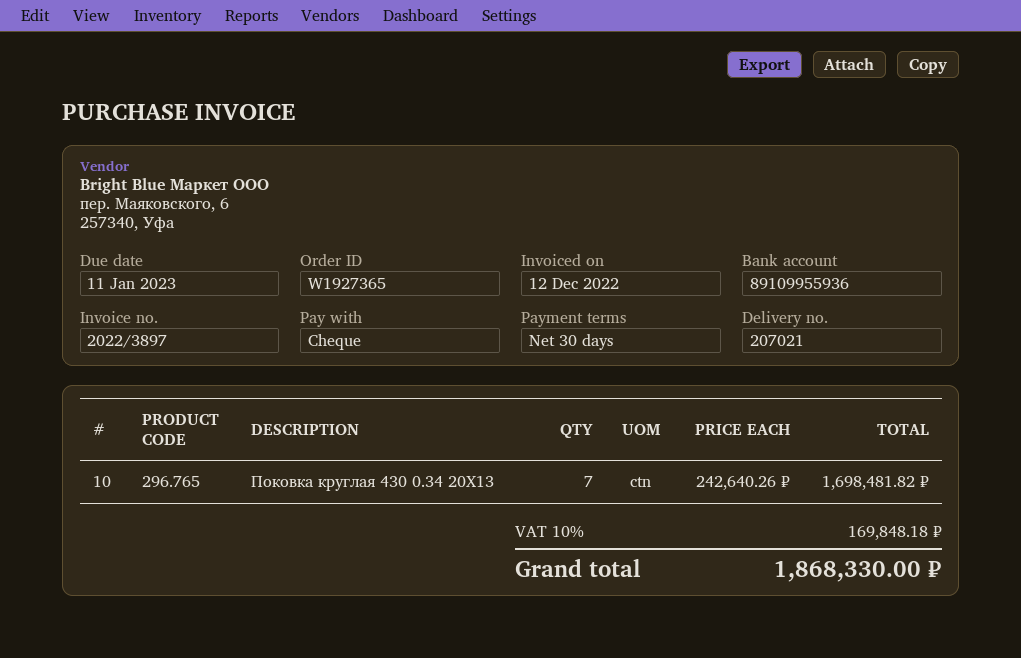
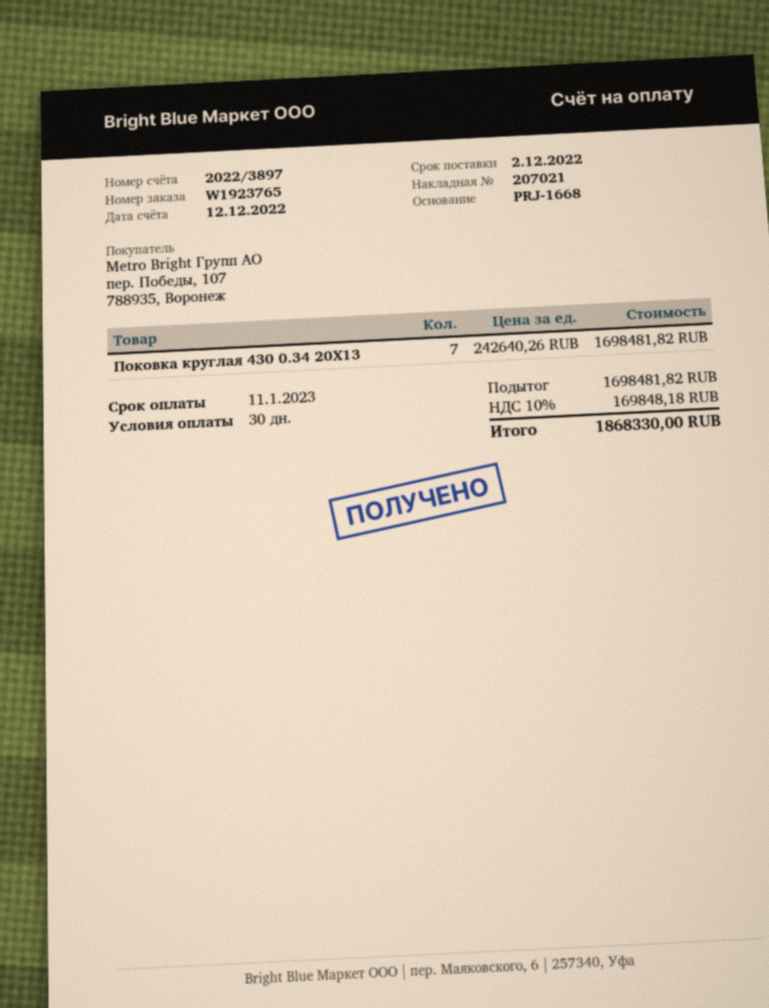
order number: W1927365 -> W1923765

